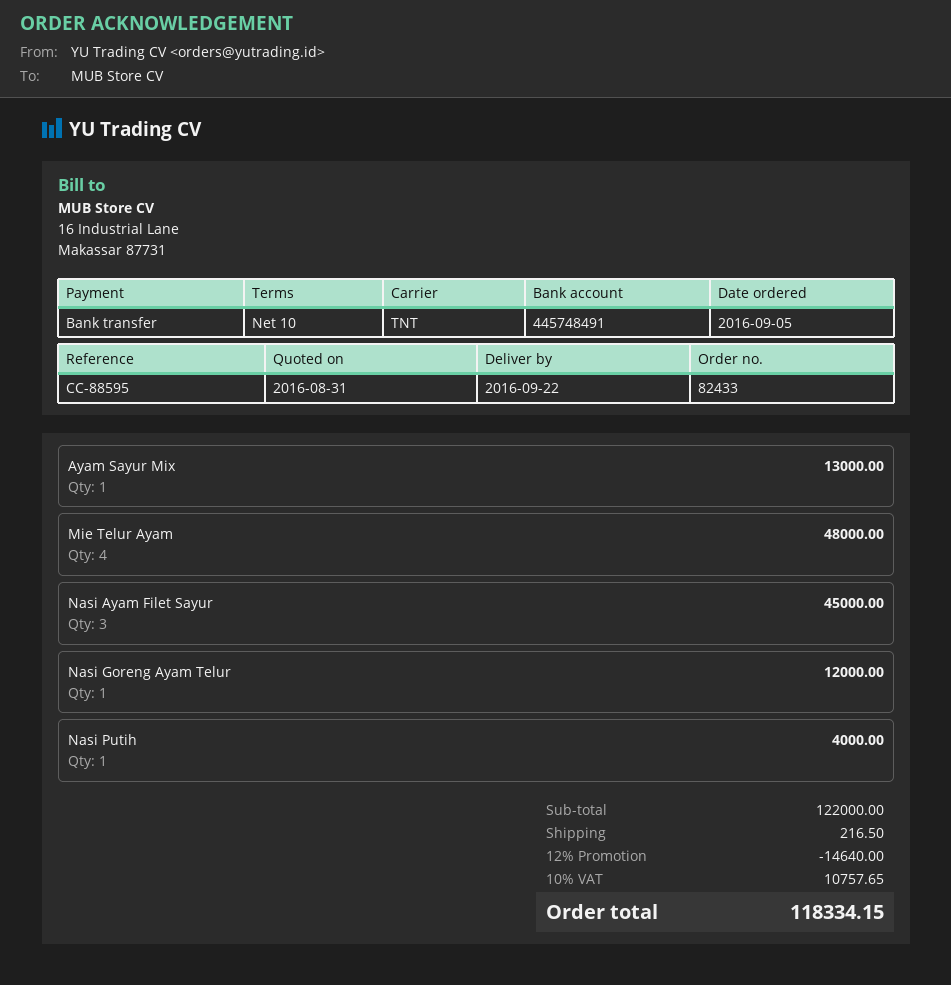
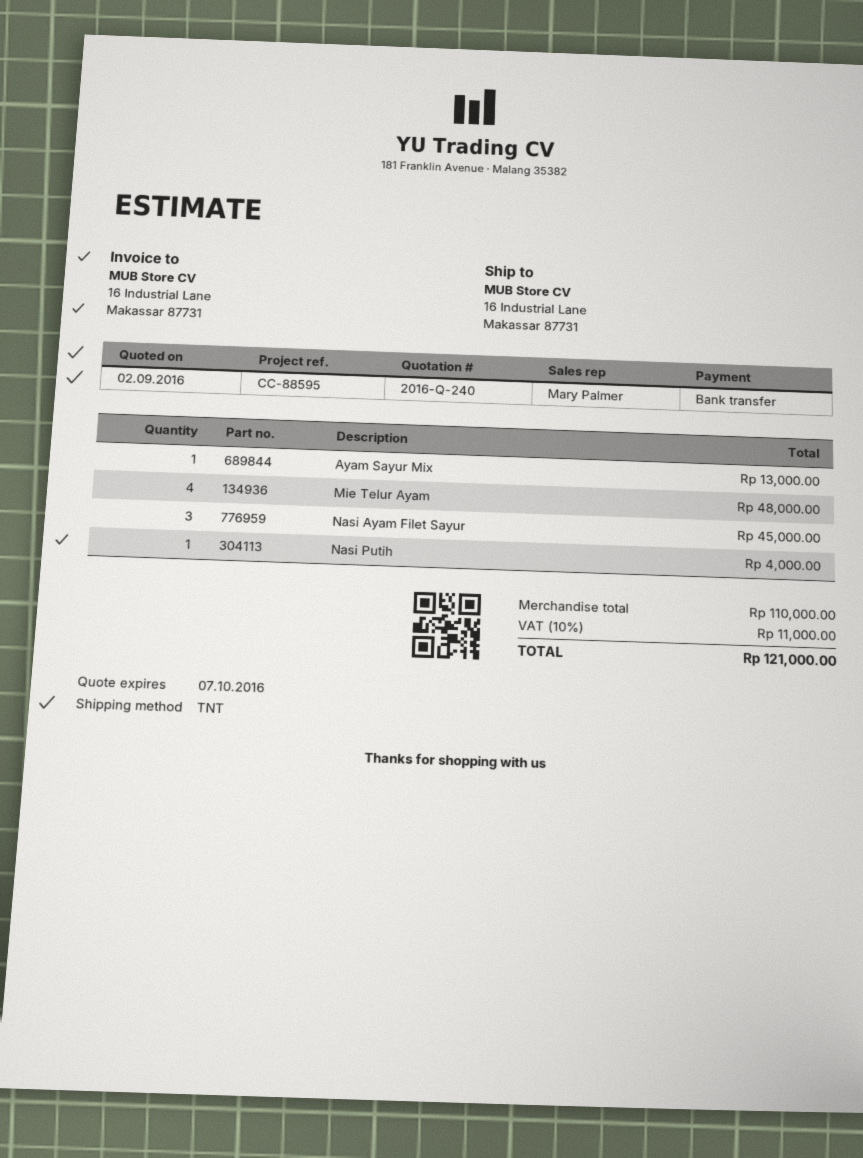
quote date: 2016-08-31 -> 2016-09-02
Nasi Goreng Ayam Telur: 1 for 12000.00 -> none
subtotal: 122000.00 -> 110000.00
discount: 12% = 14640.00 -> none
shipping: 216.50 -> none
tax: 10% = 10757.65 -> 10% = 11000.00
total: 118334.15 -> 121000.00

